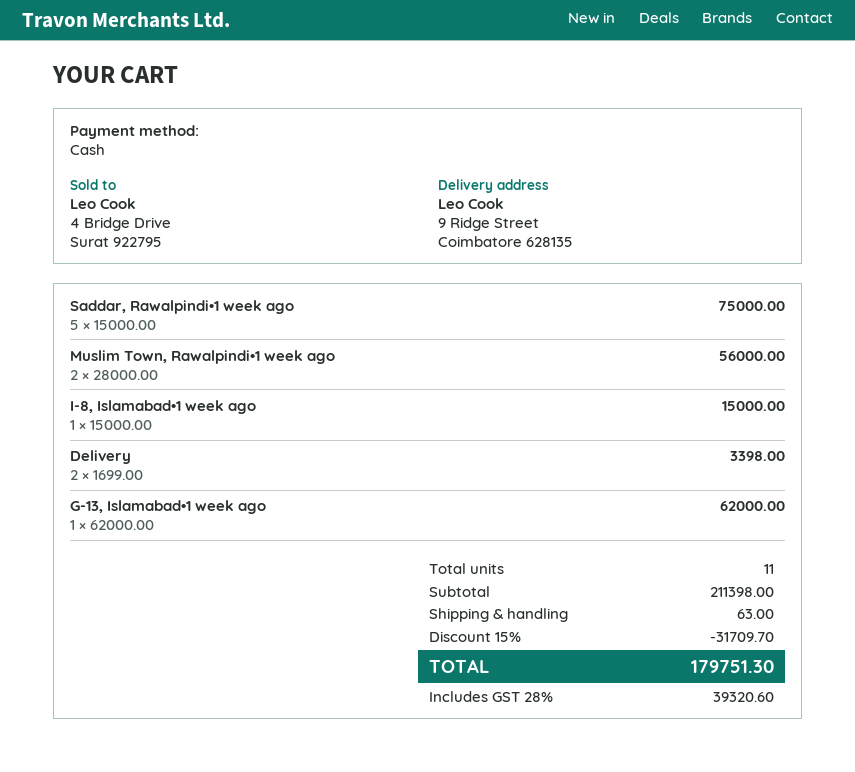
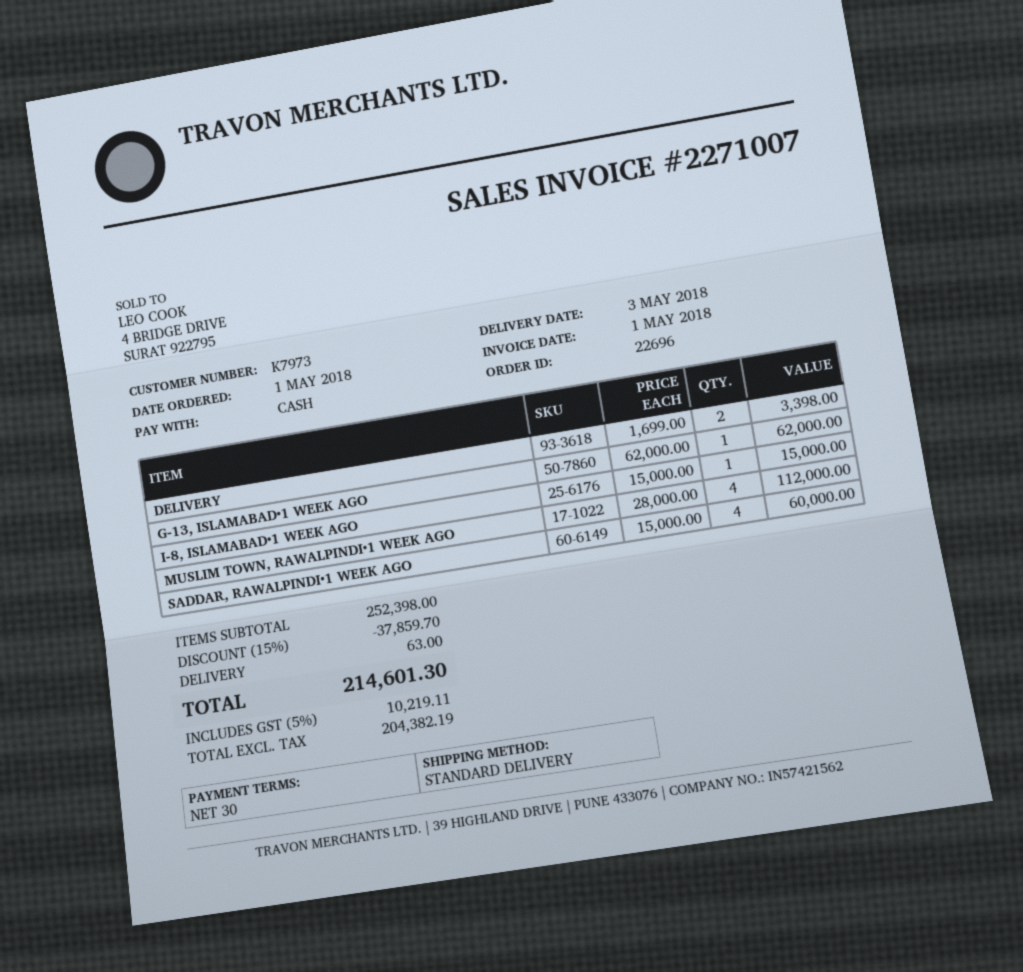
Saddar, Rawalpindi•1 week ago: 5 x 15000.00 = 75000.00 -> 4 x 15000.00 = 60000.00
Muslim Town, Rawalpindi•1 week ago: 2 x 28000.00 = 56000.00 -> 4 x 28000.00 = 112000.00
subtotal: 211398.00 -> 252398.00
discount: 15% = 31709.70 -> 15% = 37859.70
tax: 28% = 39320.60 -> 5% = 10219.11
total: 179751.30 -> 214601.30

